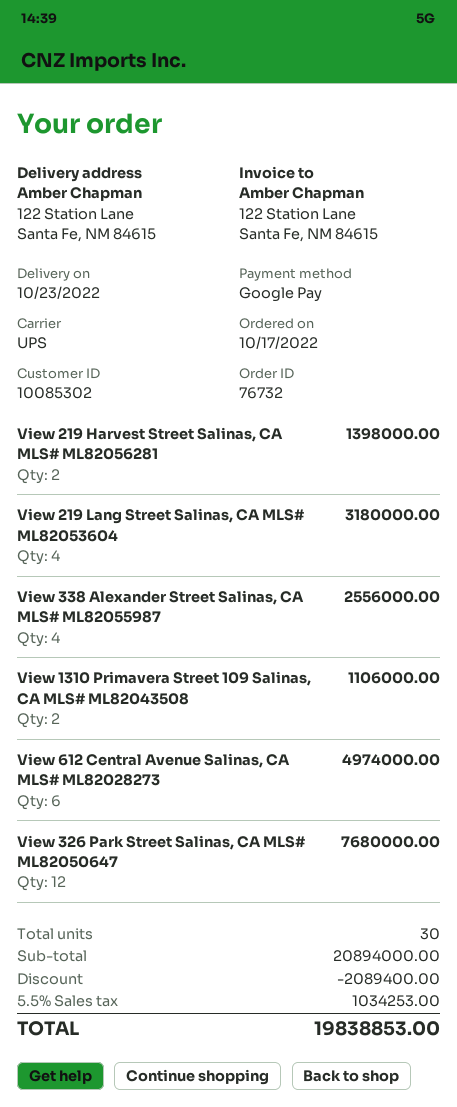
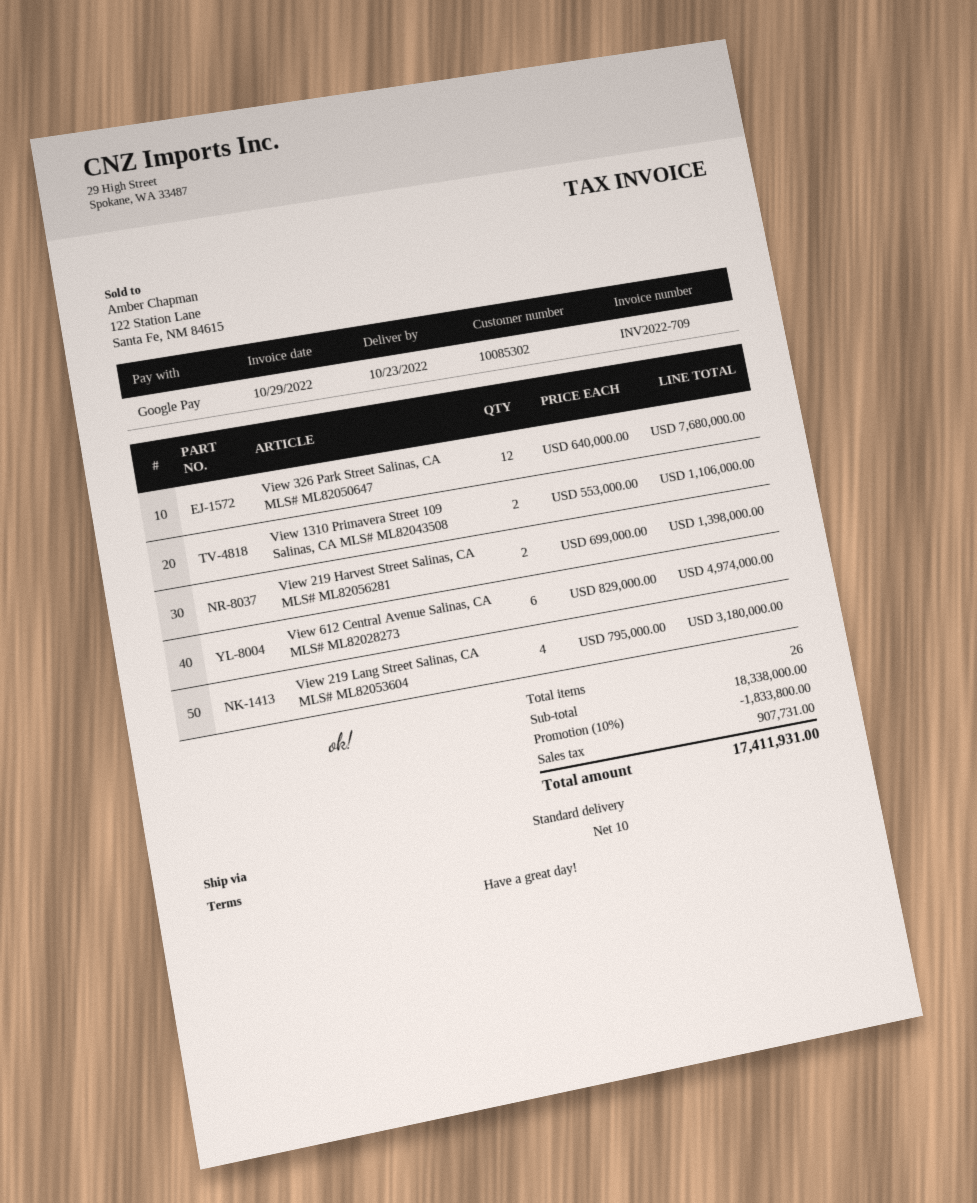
shipping method: UPS -> standard
View 338 Alexander Street Salinas, CA MLS# ML82055987: 4 for 2556000.00 -> none
total quantity: 30 -> 26
subtotal: 20894000.00 -> 18338000.00
discount: 2089400.00 -> 1833800.00
tax: 1034253.00 -> 907731.00
total: 19838853.00 -> 17411931.00

